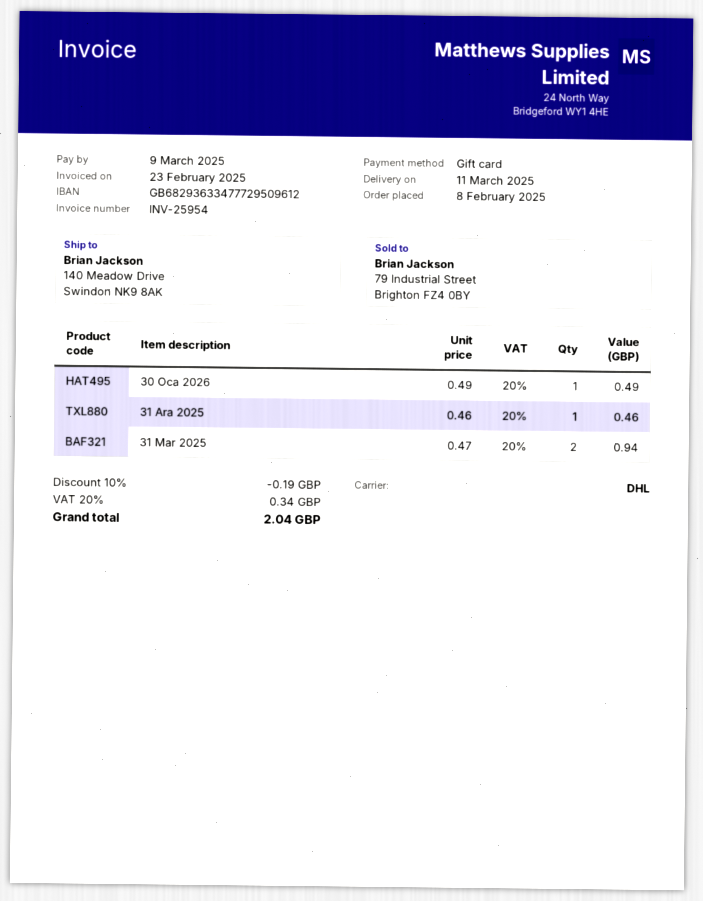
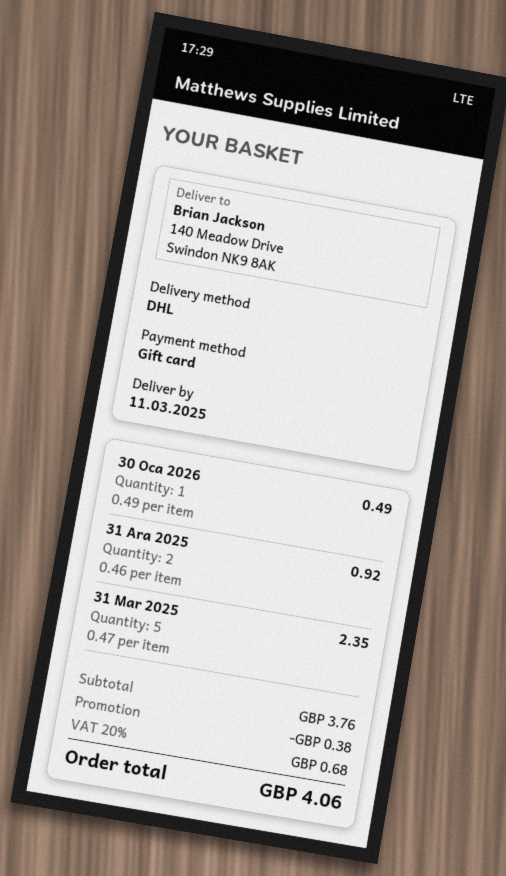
31 Ara 2025: 1 x 0.46 = 0.46 -> 2 x 0.46 = 0.92
31 Mar 2025: 2 x 0.47 = 0.94 -> 5 x 0.47 = 2.35
discount: 0.19 -> 0.38
tax: 20% = 0.34 -> 20% = 0.68
total: 2.04 -> 4.06

